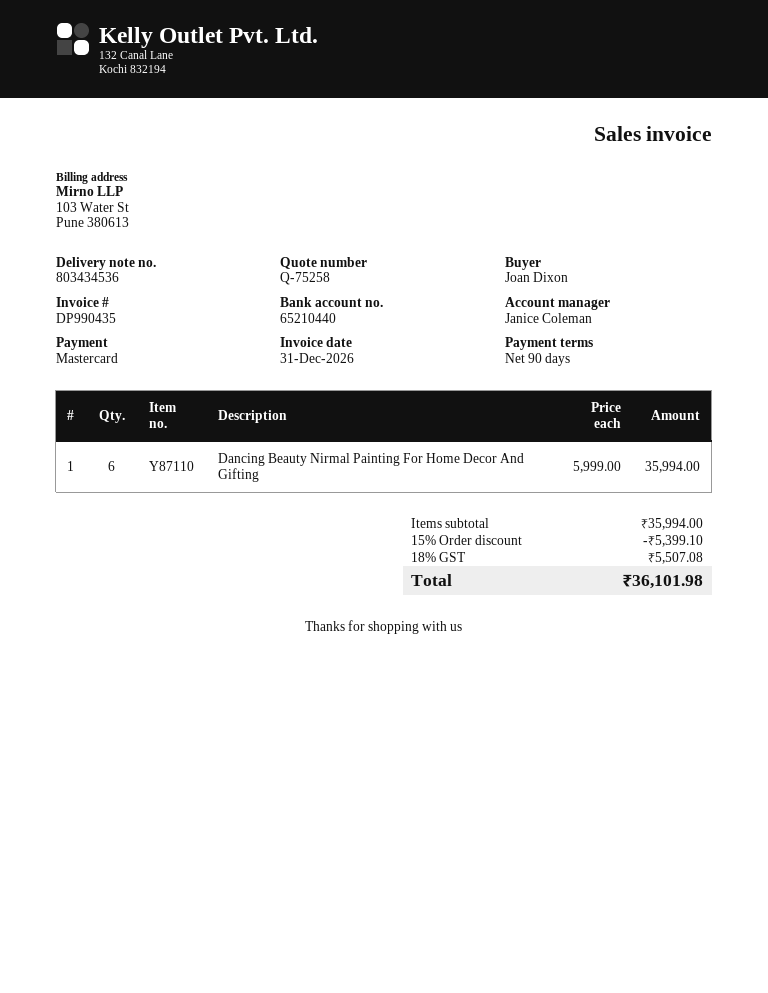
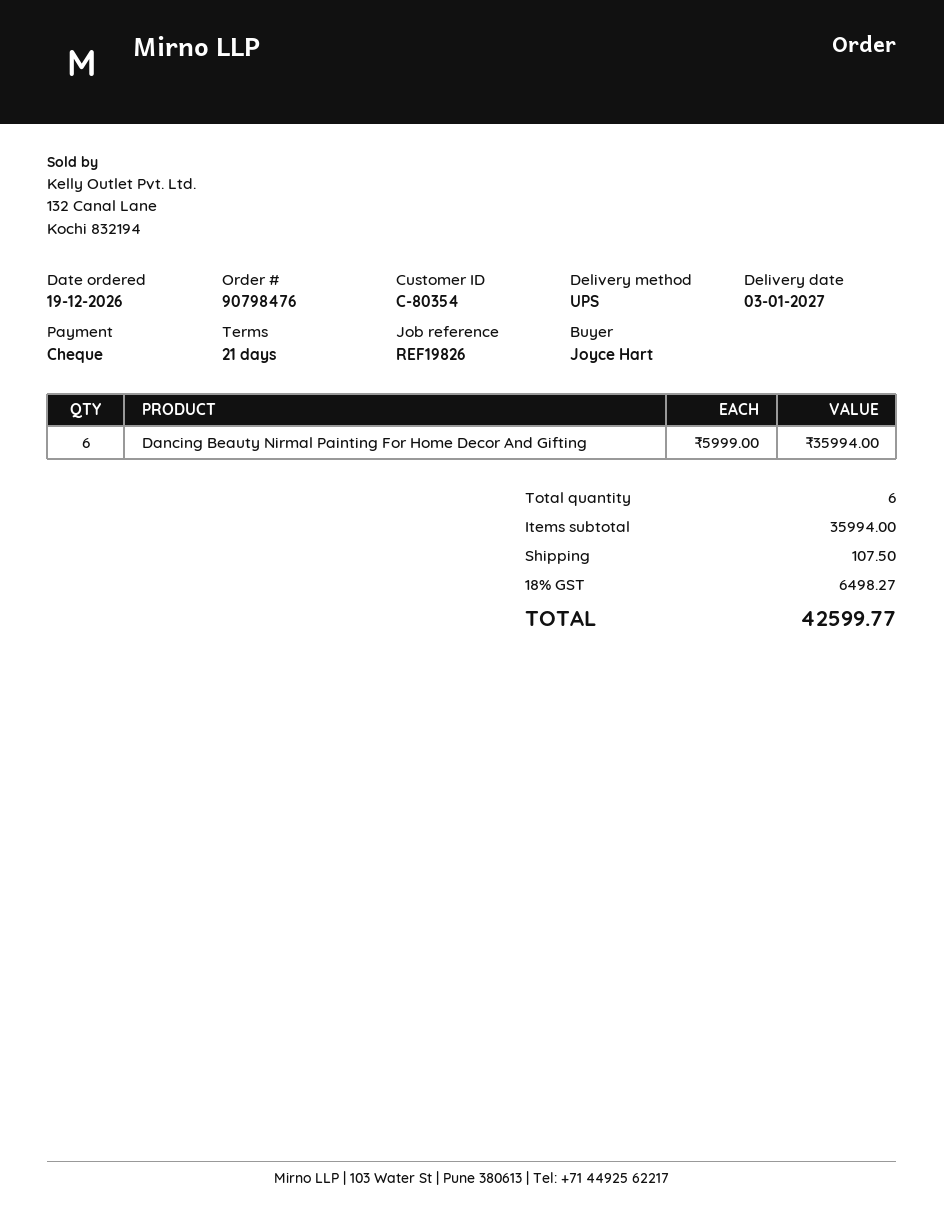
payment terms: 90 days -> 21 days
ordered by: Joan Dixon -> Joyce Hart
payment method: Mastercard -> cheque
discount: 15% = 5399.10 -> none
shipping: none -> 107.50
tax: 18% = 5507.08 -> 18% = 6498.27
total: 36101.98 -> 42599.77

